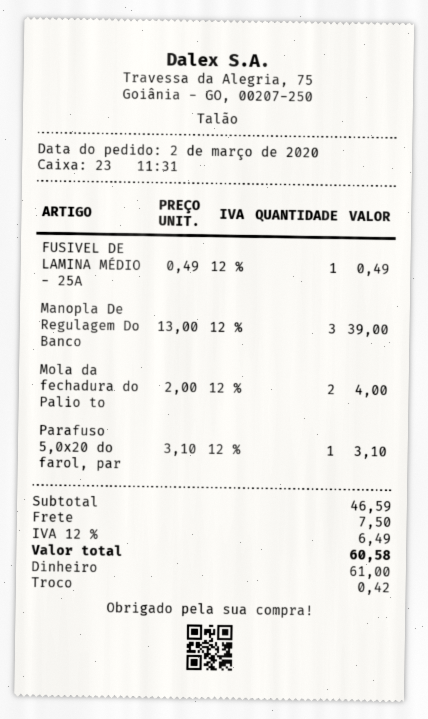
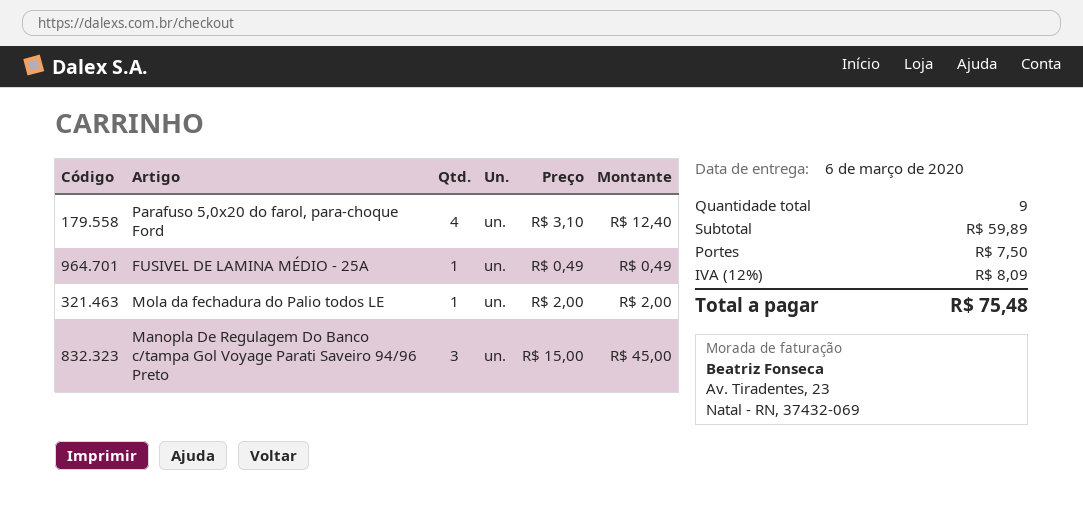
Manopla De Regulagem Do Banco: 3 x 13.00 = 39.00 -> 3 x 15.00 = 45.00
Mola da fechadura do Palio to: 2 x 2.00 = 4.00 -> 1 x 2.00 = 2.00
Parafuso 5,0x20 do farol, par: 1 x 3.10 = 3.10 -> 4 x 3.10 = 12.40
subtotal: 46.59 -> 59.89
tax: 12% = 6.49 -> 12% = 8.09
total: 60.58 -> 75.48

